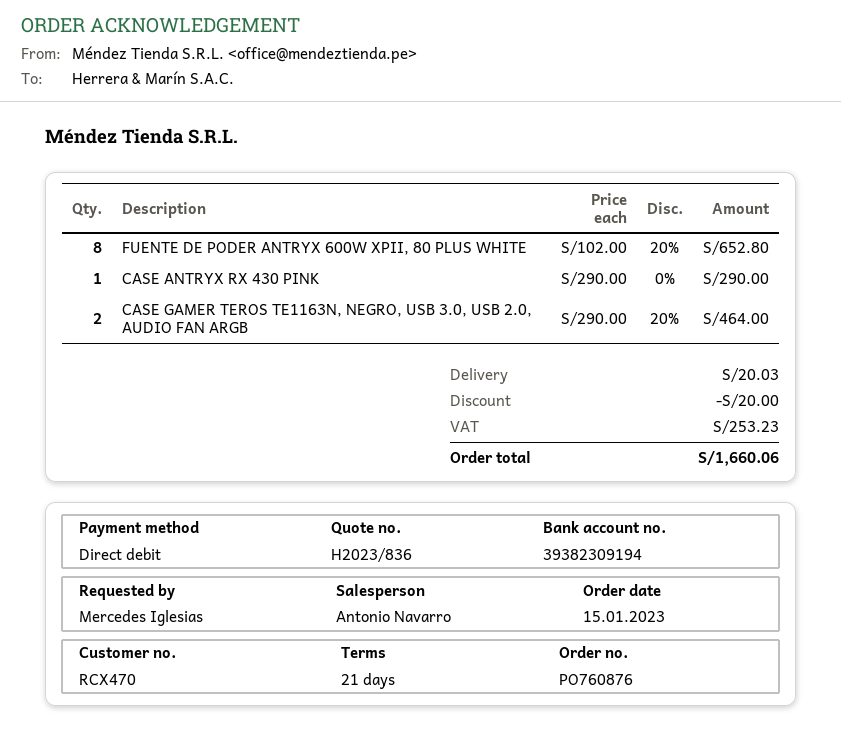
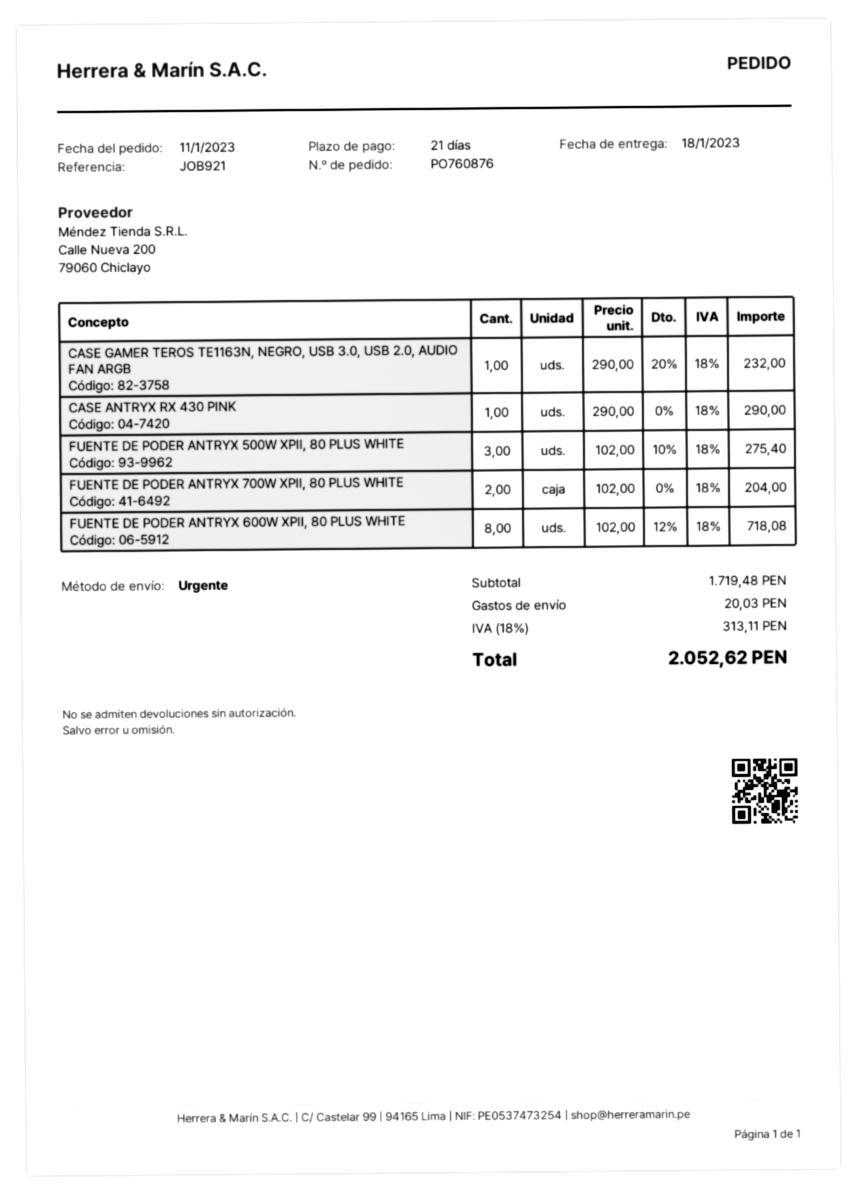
order date: 2023-01-15 -> 2023-01-11
FUENTE DE PODER ANTRYX 600W XPII, 80 PLUS WHITE: 8 x 102.00 - 20% = 652.80 -> 8 x 102.00 - 12% = 718.08
CASE GAMER TEROS TE1163N, NEGRO, USB 3.0, USB 2.0, AUDIO FAN ARGB: 2 x 290.00 - 20% = 464.00 -> 1 x 290.00 - 20% = 232.00
FUENTE DE PODER ANTRYX 500W XPII, 80 PLUS WHITE: none -> 3 x 102.00 - 10% = 275.40
FUENTE DE PODER ANTRYX 700W XPII, 80 PLUS WHITE: none -> 2 x 102.00 = 204.00
discount: 20.00 -> none
tax: 253.23 -> 313.11
total: 1660.06 -> 2052.62

